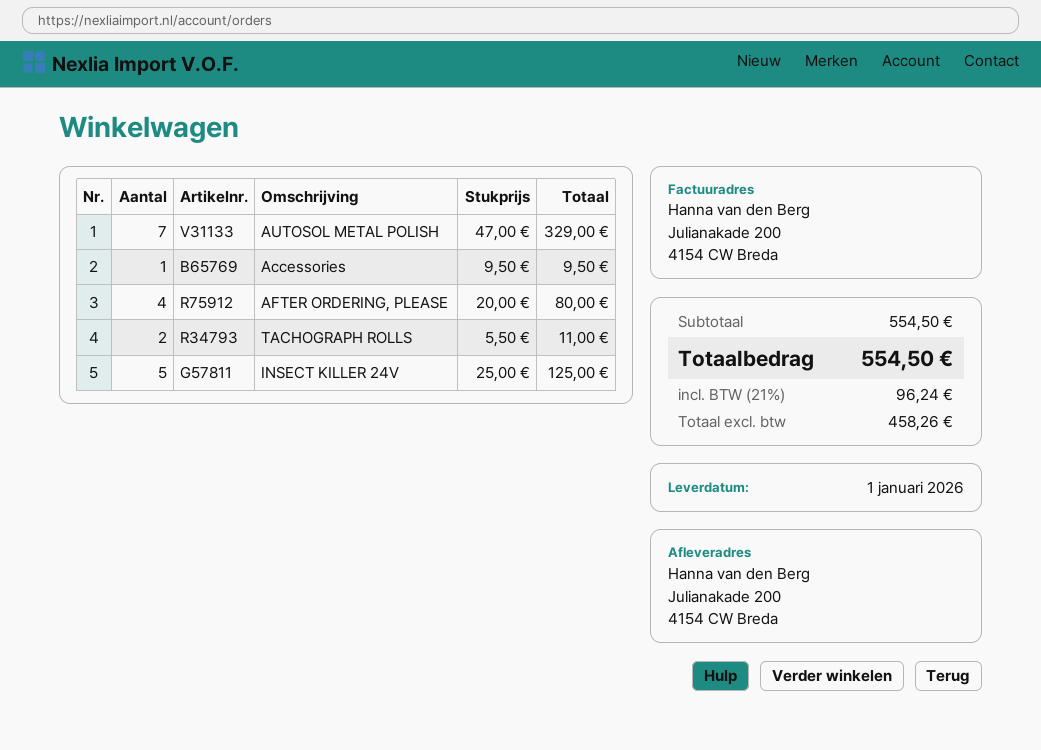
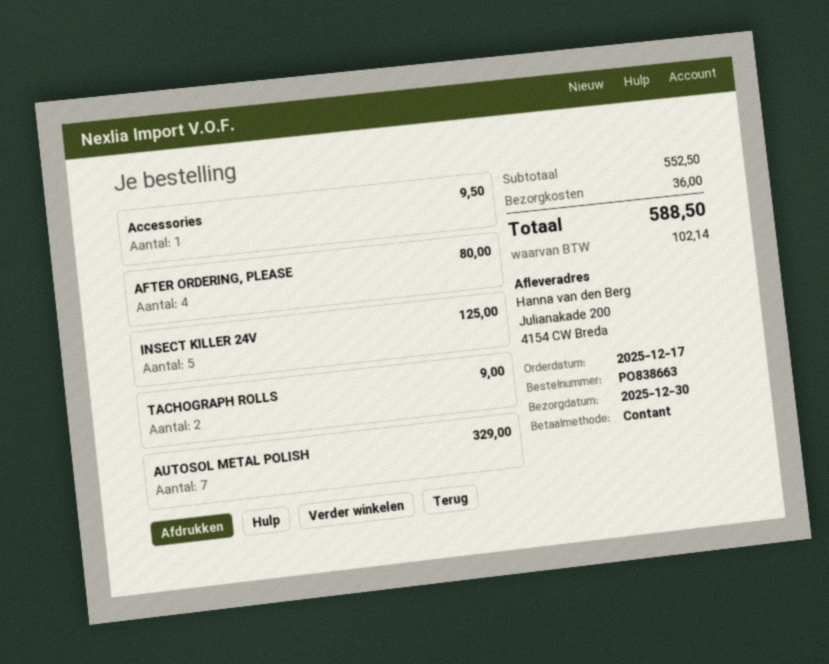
delivery date: 2026-01-01 -> 2025-12-30
TACHOGRAPH ROLLS: 2 for 11.00 -> 2 for 9.00
subtotal: 554.50 -> 552.50
shipping: none -> 36.00
tax: 96.24 -> 102.14
total: 554.50 -> 588.50

